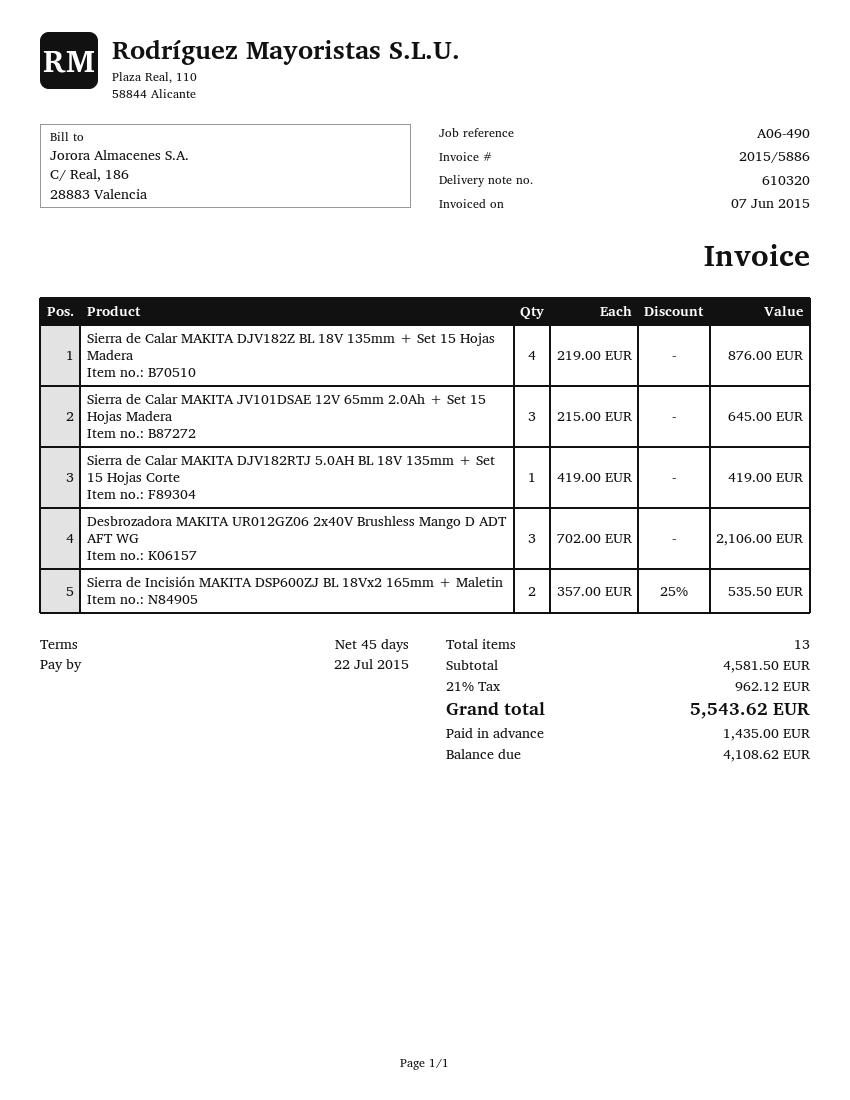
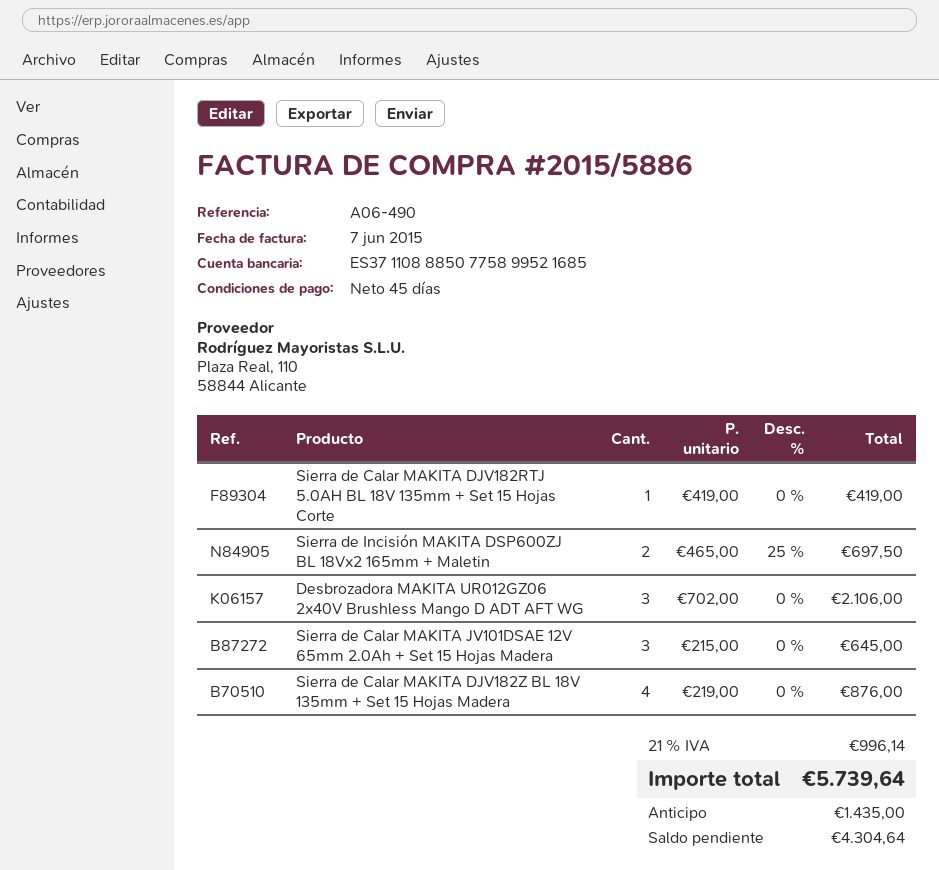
Sierra de Incisión MAKITA DSP600ZJ BL 18Vx2 165mm + Maletin: 2 x 357.00 - 25% = 535.50 -> 2 x 465.00 - 25% = 697.50
tax: 21% = 962.12 -> 21% = 996.14
total: 5543.62 -> 5739.64
balance: 4108.62 -> 4304.64

